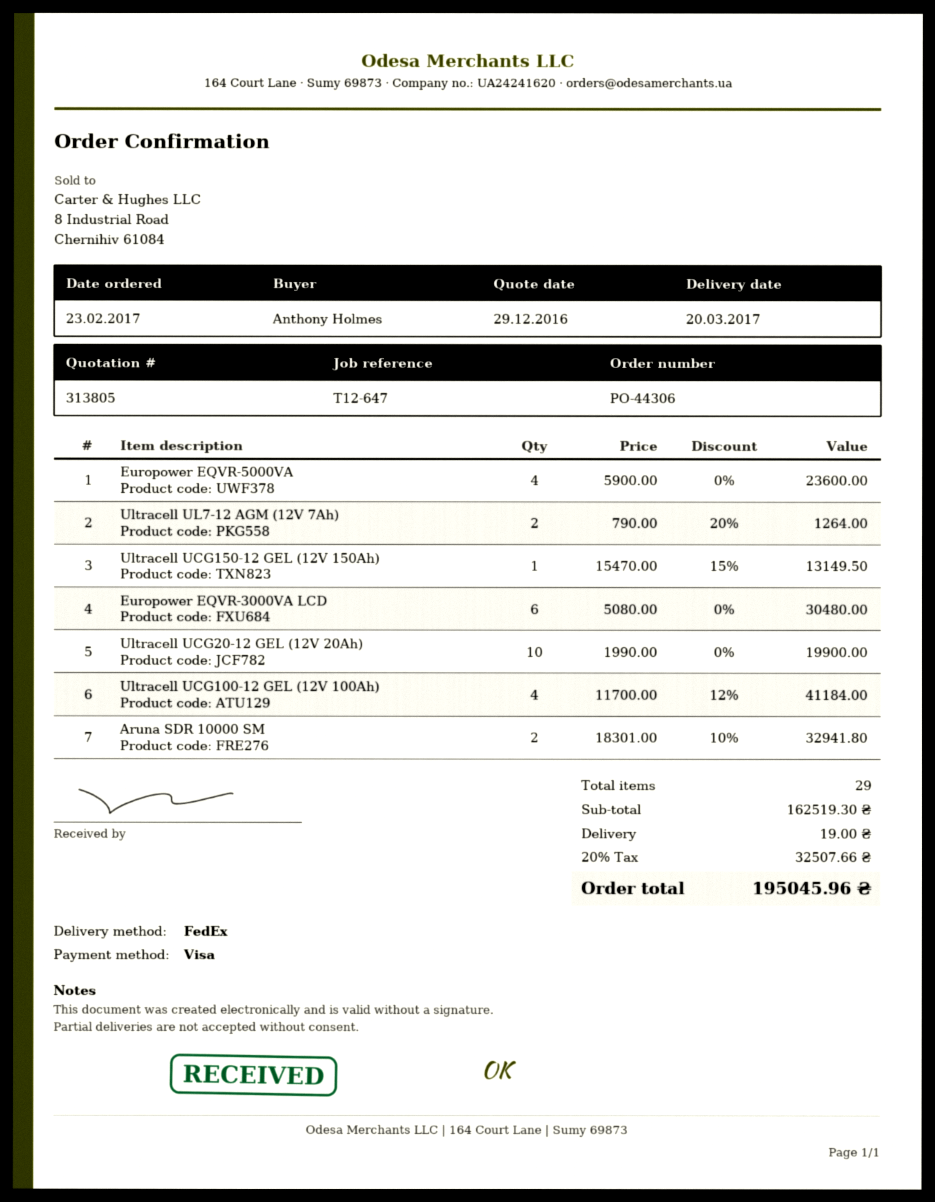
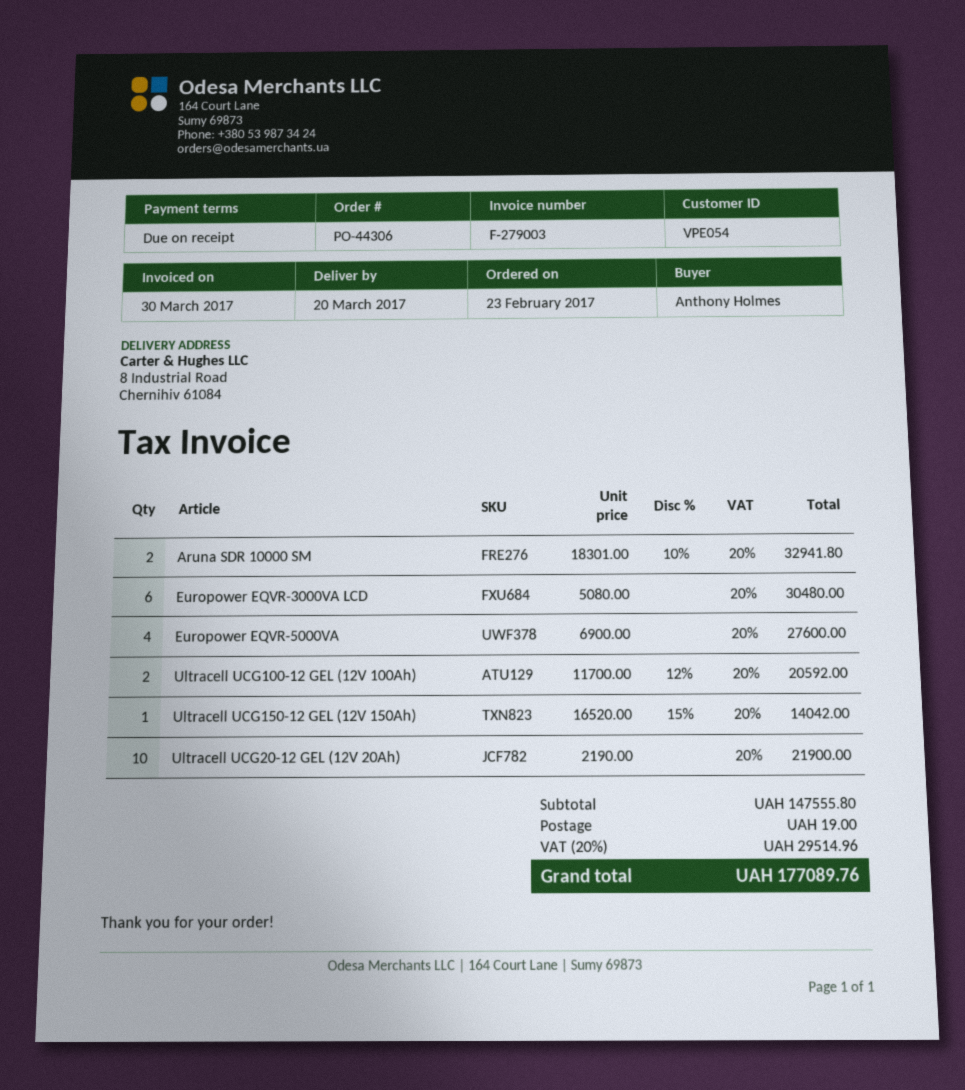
Europower EQVR-5000VA: 4 x 5900.00 = 23600.00 -> 4 x 6900.00 = 27600.00
Ultracell UL7-12 AGM (12V 7Ah): 2 x 790.00 - 20% = 1264.00 -> none
Ultracell UCG150-12 GEL (12V 150Ah): 1 x 15470.00 - 15% = 13149.50 -> 1 x 16520.00 - 15% = 14042.00
Ultracell UCG20-12 GEL (12V 20Ah): 10 x 1990.00 = 19900.00 -> 10 x 2190.00 = 21900.00
Ultracell UCG100-12 GEL (12V 100Ah): 4 x 11700.00 - 12% = 41184.00 -> 2 x 11700.00 - 12% = 20592.00
subtotal: 162519.30 -> 147555.80
tax: 20% = 32507.66 -> 20% = 29514.96
total: 195045.96 -> 177089.76

